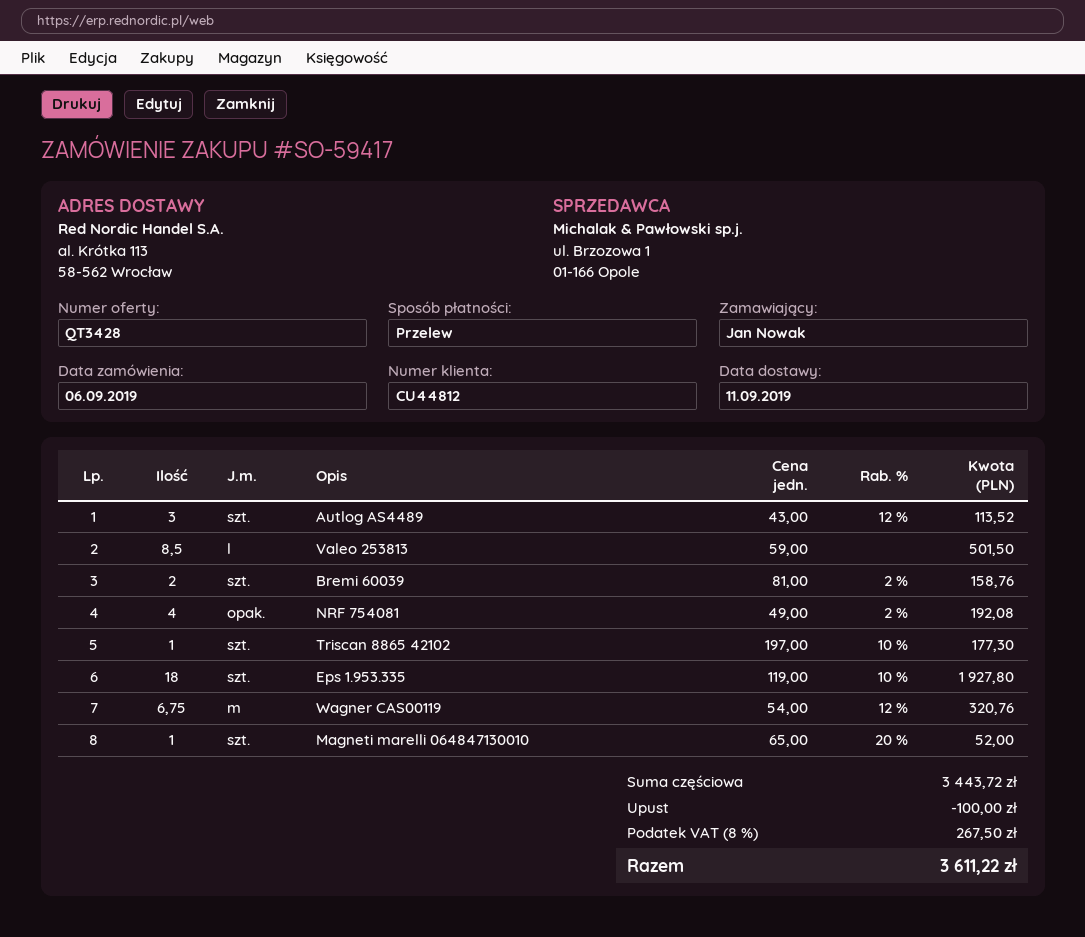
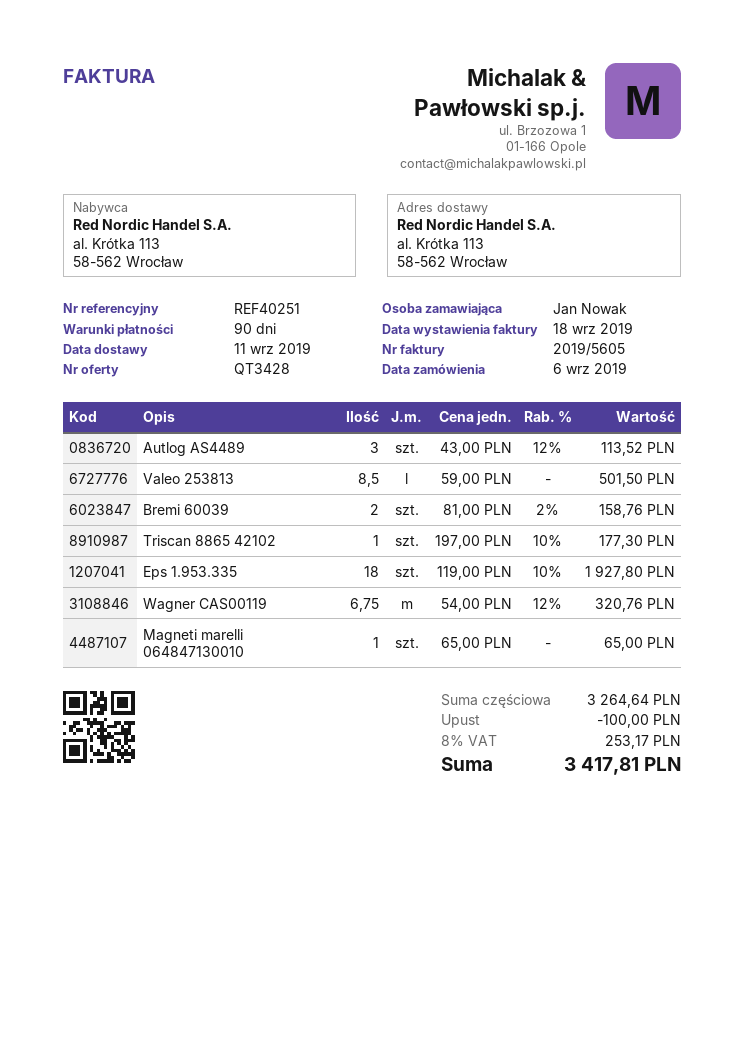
NRF 754081: 4 x 49.00 - 2% = 192.08 -> none
Magneti marelli 064847130010: 1 x 65.00 - 20% = 52.00 -> 1 x 65.00 = 65.00
subtotal: 3443.72 -> 3264.64
tax: 8% = 267.50 -> 8% = 253.17
total: 3611.22 -> 3417.81

